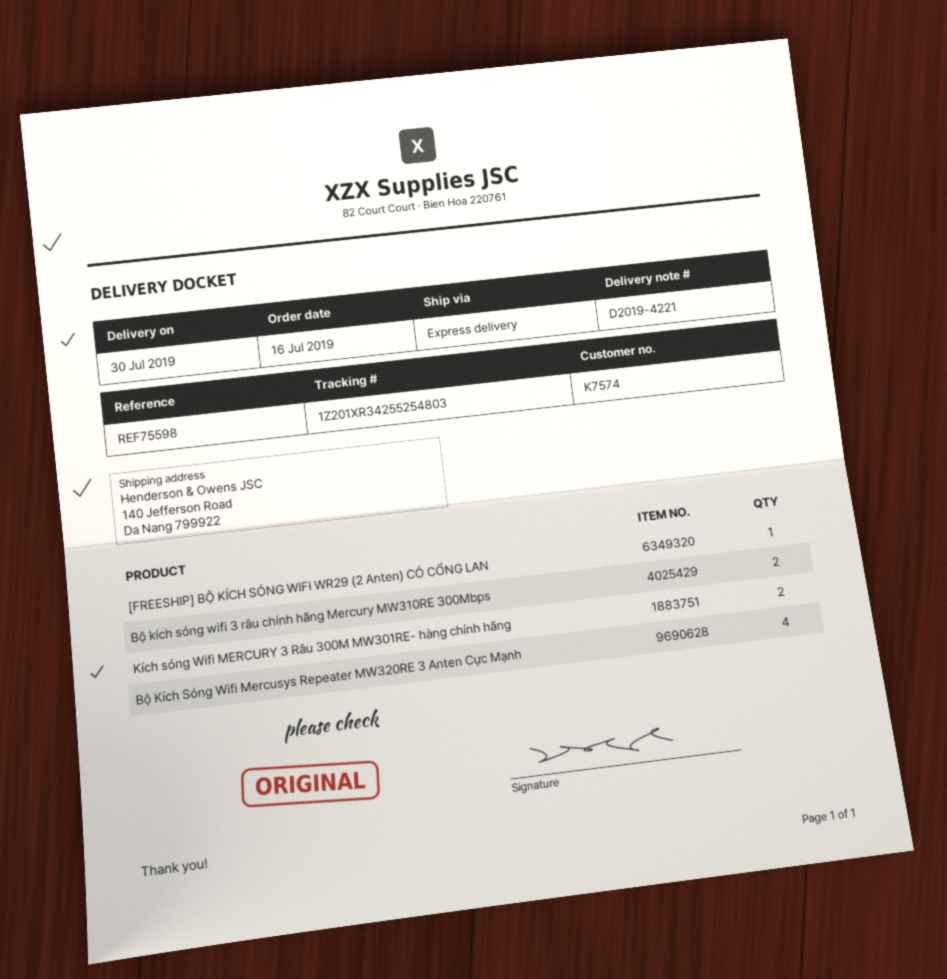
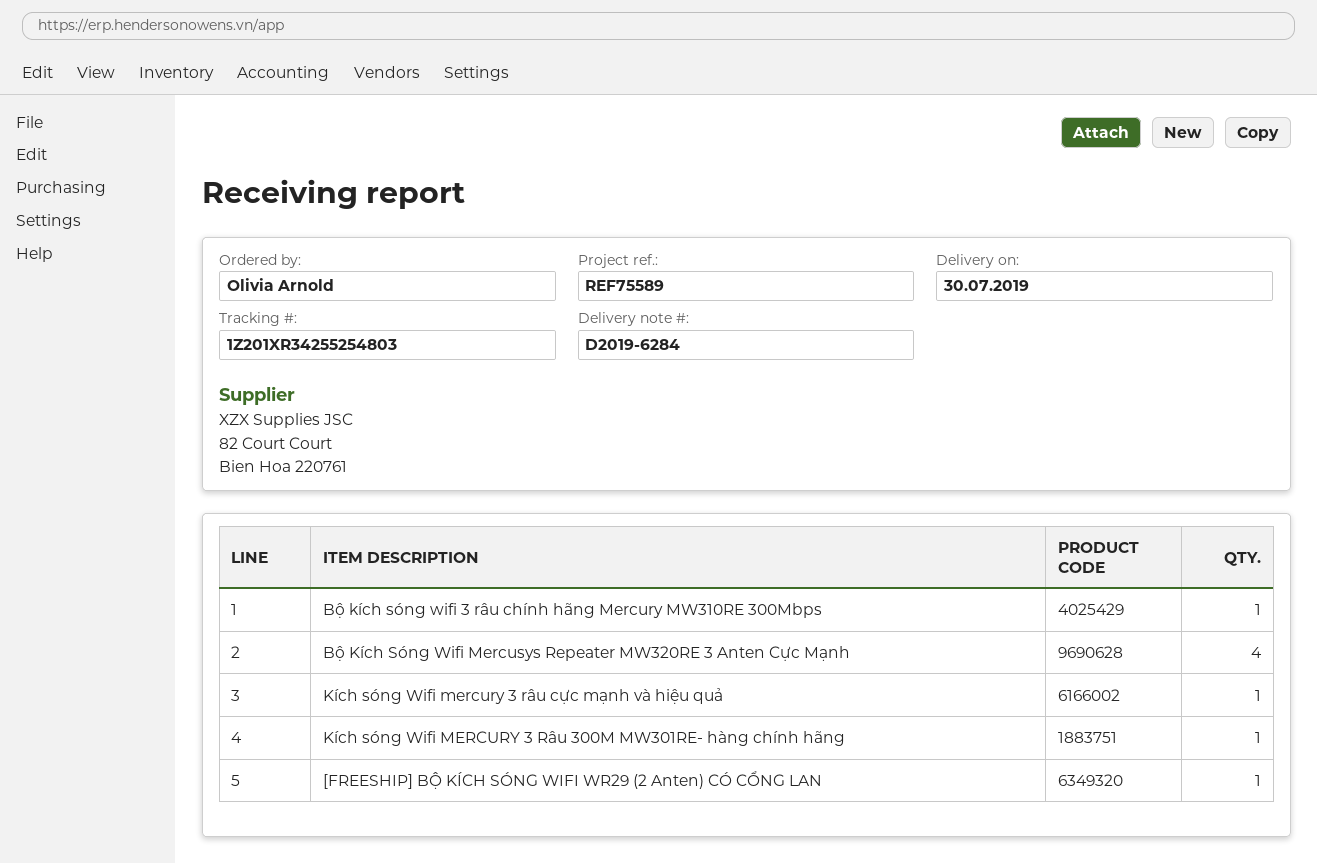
delivery note number: D2019-4221 -> D2019-6284
reference: REF75598 -> REF75589
Bộ kích sóng wifi 3 râu chính hãng Mercury MW310RE 300Mbps: 2 -> 1
Kích sóng Wifi MERCURY 3 Râu 300M MW301RE- hàng chính hãng: 2 -> 1
Kích sóng Wifi mercury 3 râu cực mạnh và hiệu quả: none -> 1

